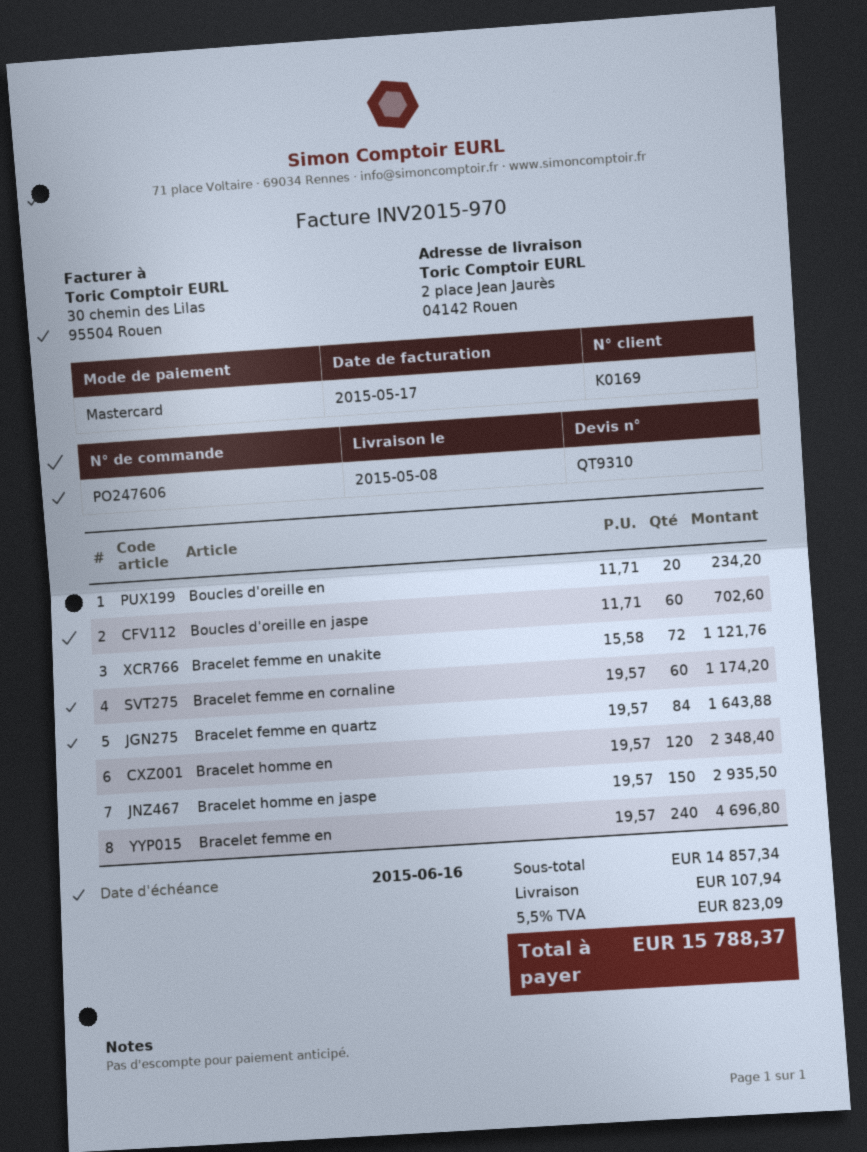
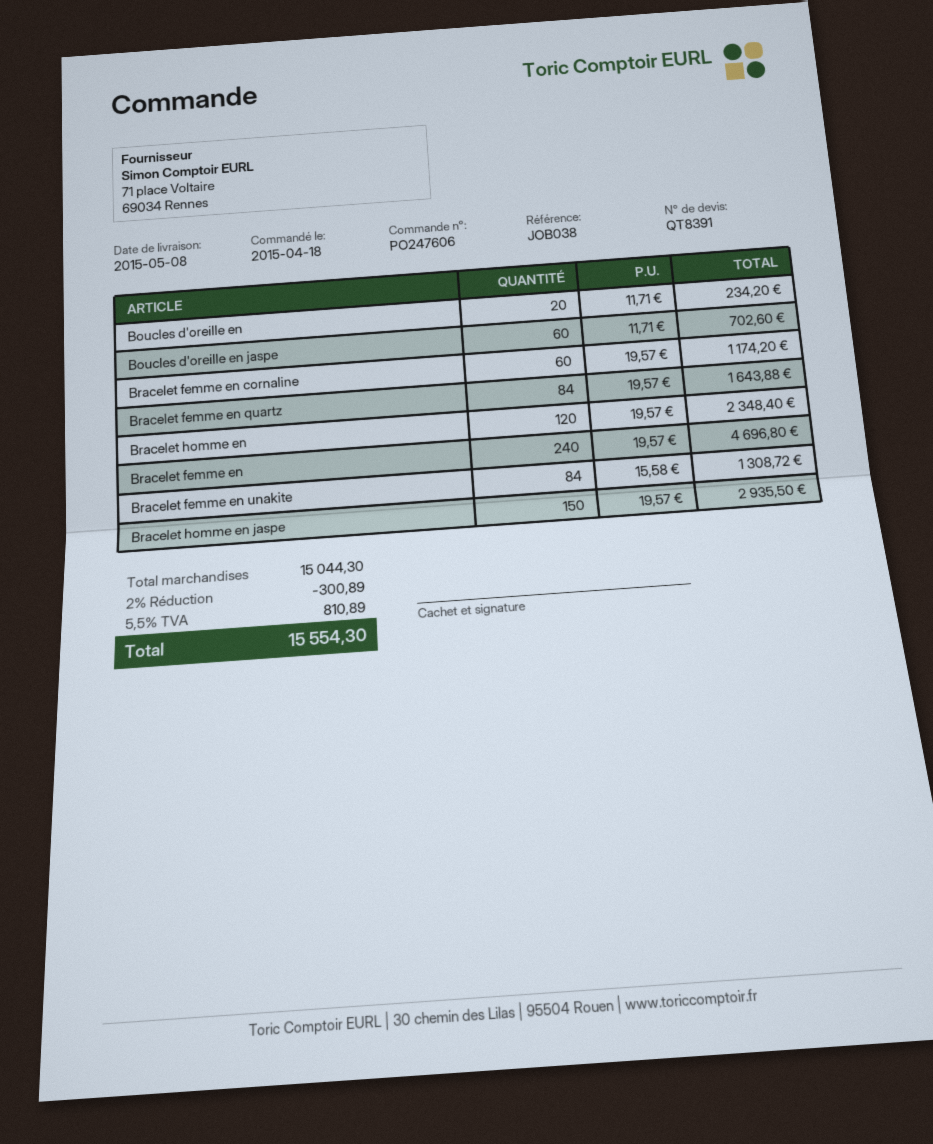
quote number: QT9310 -> QT8391
Bracelet femme en unakite: 72 x 15.58 = 1121.76 -> 84 x 15.58 = 1308.72
subtotal: 14857.34 -> 15044.30
discount: none -> 2% = 300.89
shipping: 107.94 -> none
tax: 5.5% = 823.09 -> 5.5% = 810.89
total: 15788.37 -> 15554.30

